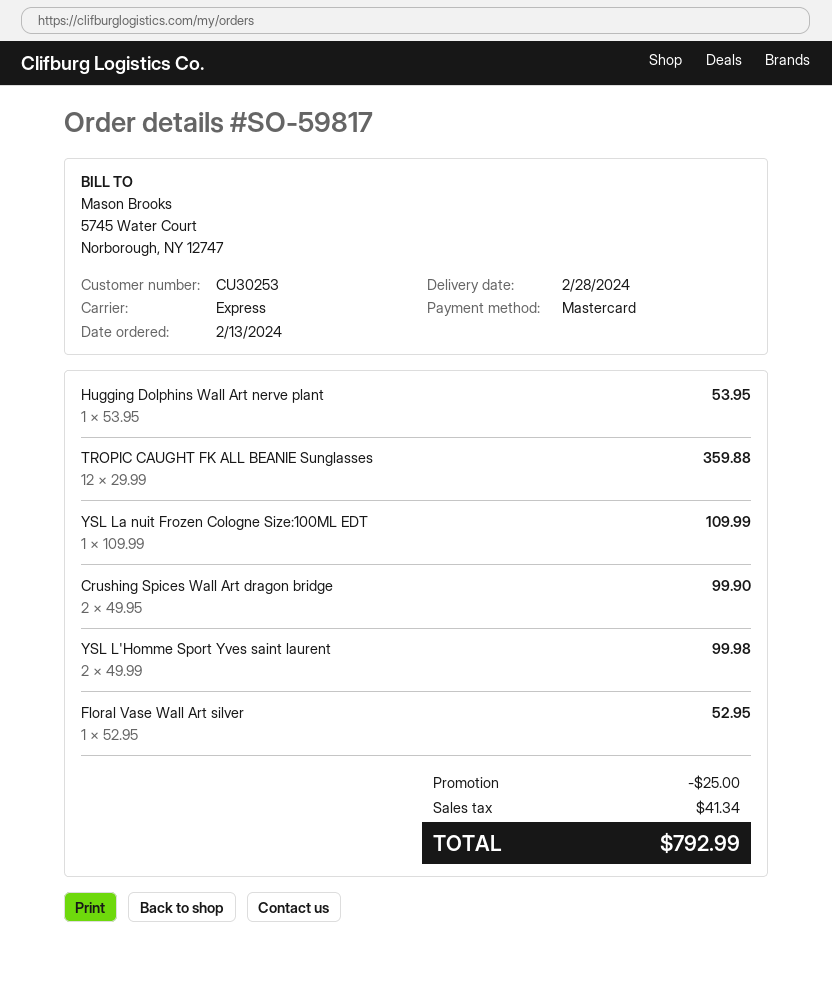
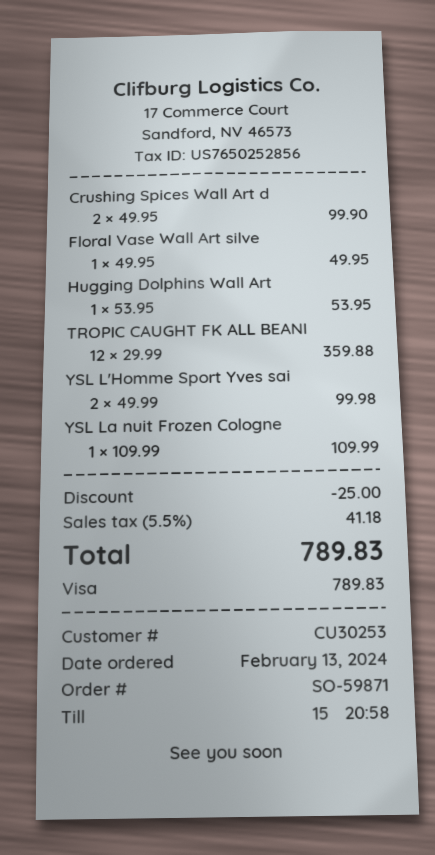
order number: SO-59817 -> SO-59871
payment method: Mastercard -> Visa
Floral Vase Wall Art silver: 1 x 52.95 = 52.95 -> 1 x 49.95 = 49.95
tax: 41.34 -> 41.18
total: 792.99 -> 789.83

